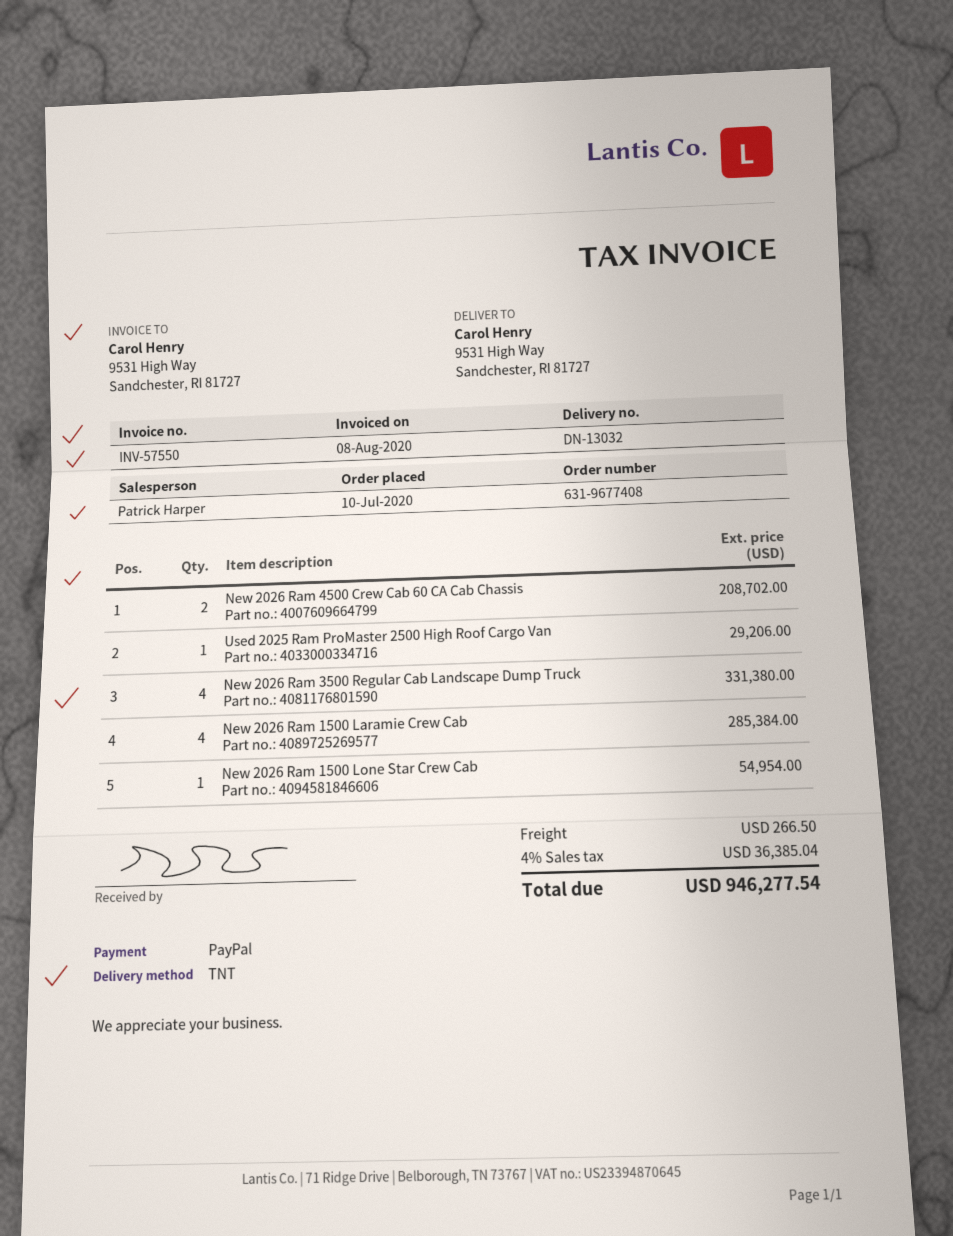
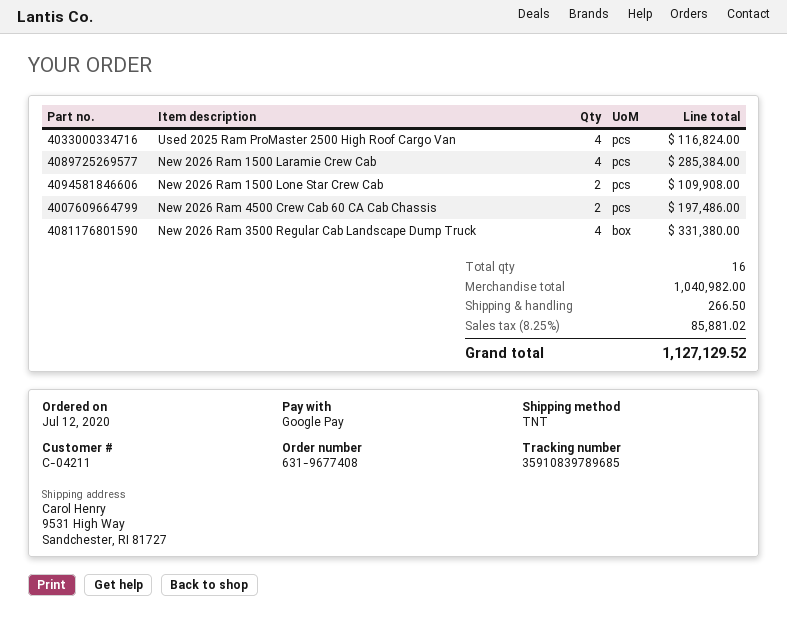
order date: 2020-07-10 -> 2020-07-12
payment method: PayPal -> Google Pay
New 2026 Ram 4500 Crew Cab 60 CA Cab Chassis: 2 for 208702.00 -> 2 for 197486.00
Used 2025 Ram ProMaster 2500 High Roof Cargo Van: 1 for 29206.00 -> 4 for 116824.00
New 2026 Ram 1500 Lone Star Crew Cab: 1 for 54954.00 -> 2 for 109908.00
tax: 4% = 36385.04 -> 8.25% = 85881.02
total: 946277.54 -> 1127129.52

